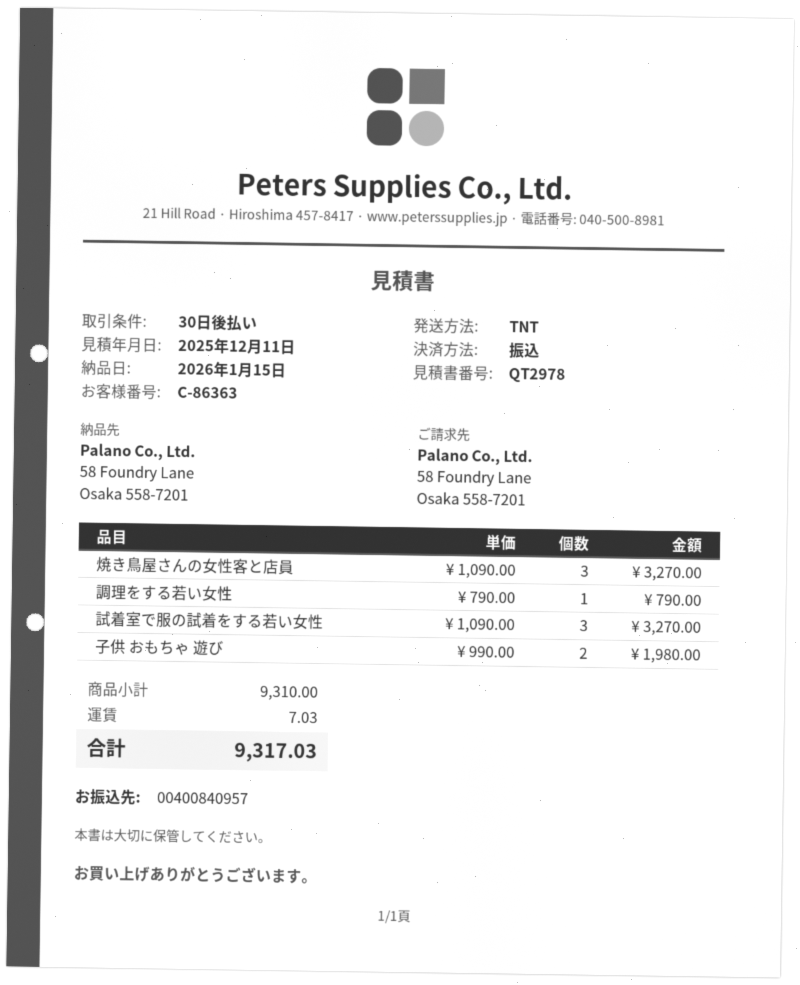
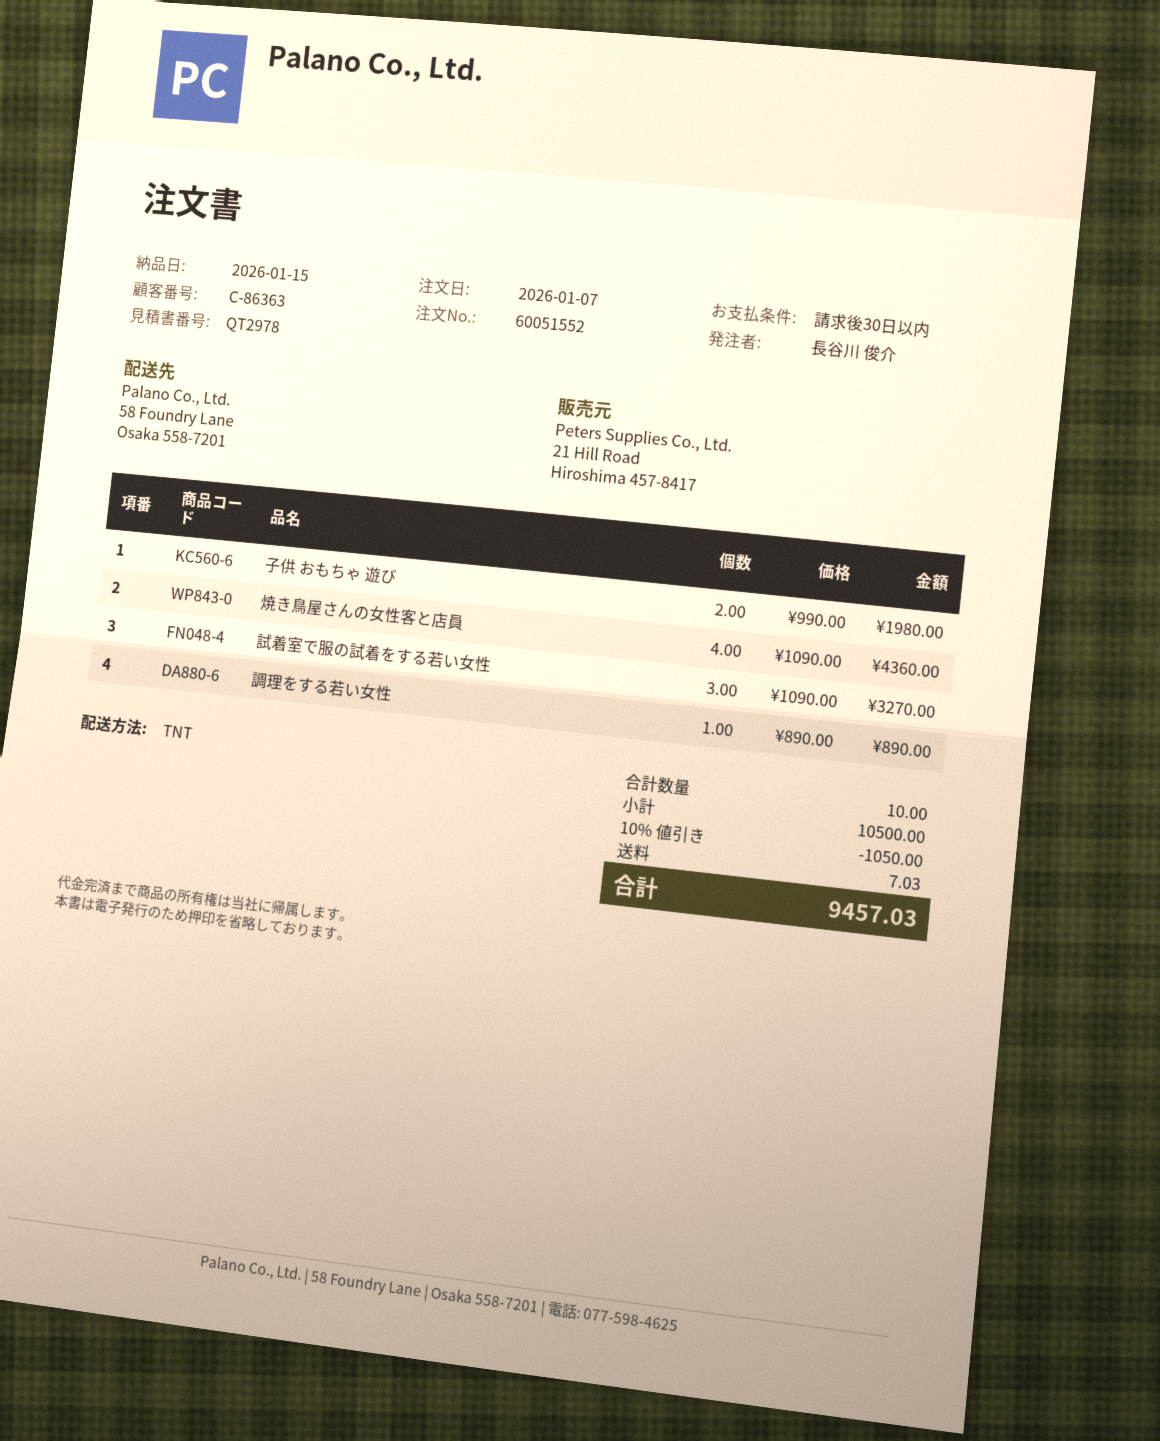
焼き鳥屋さんの女性客と店員: 3 x 1090.00 = 3270.00 -> 4 x 1090.00 = 4360.00
調理をする若い女性: 1 x 790.00 = 790.00 -> 1 x 890.00 = 890.00
subtotal: 9310.00 -> 10500.00
discount: none -> 10% = 1050.00
total: 9317.03 -> 9457.03

